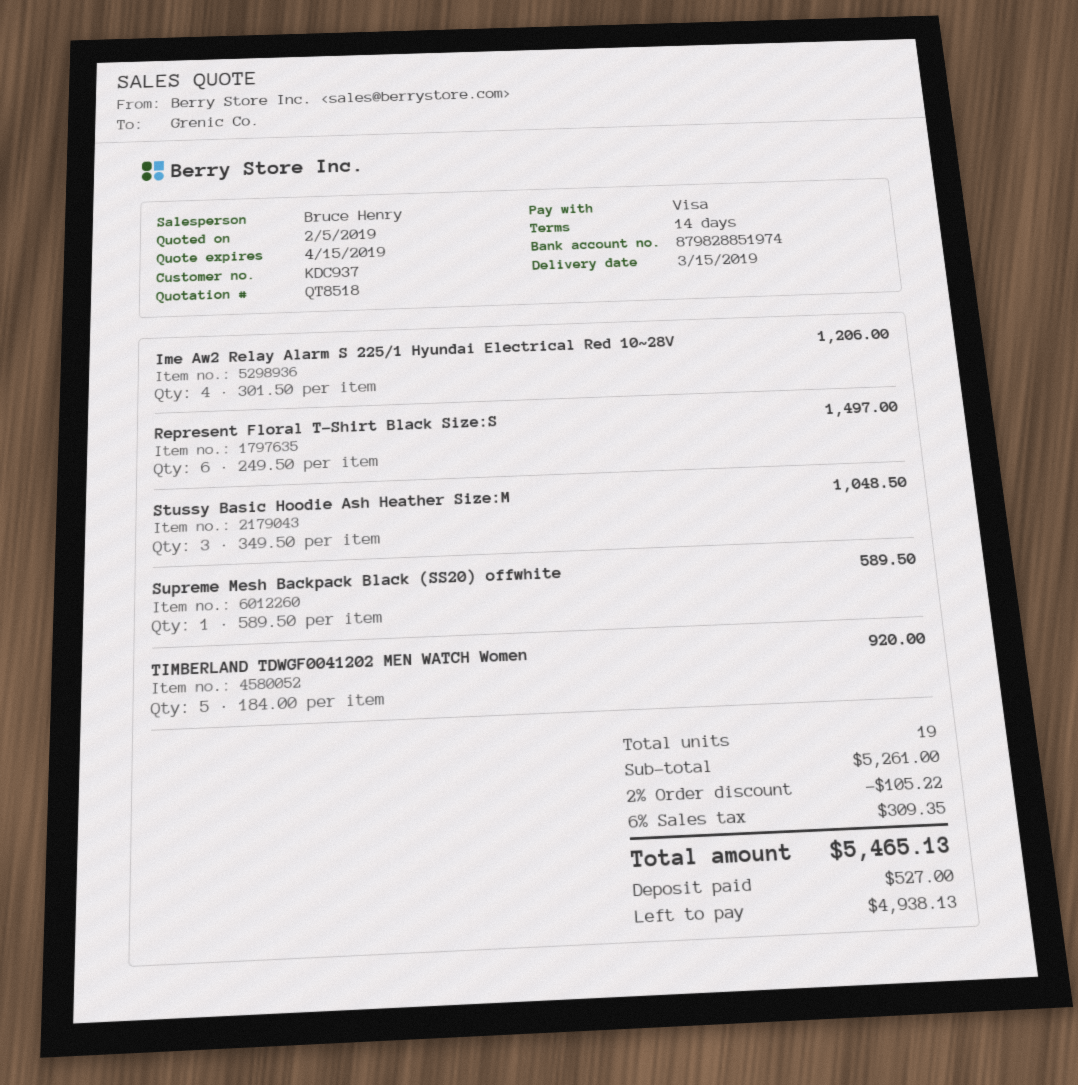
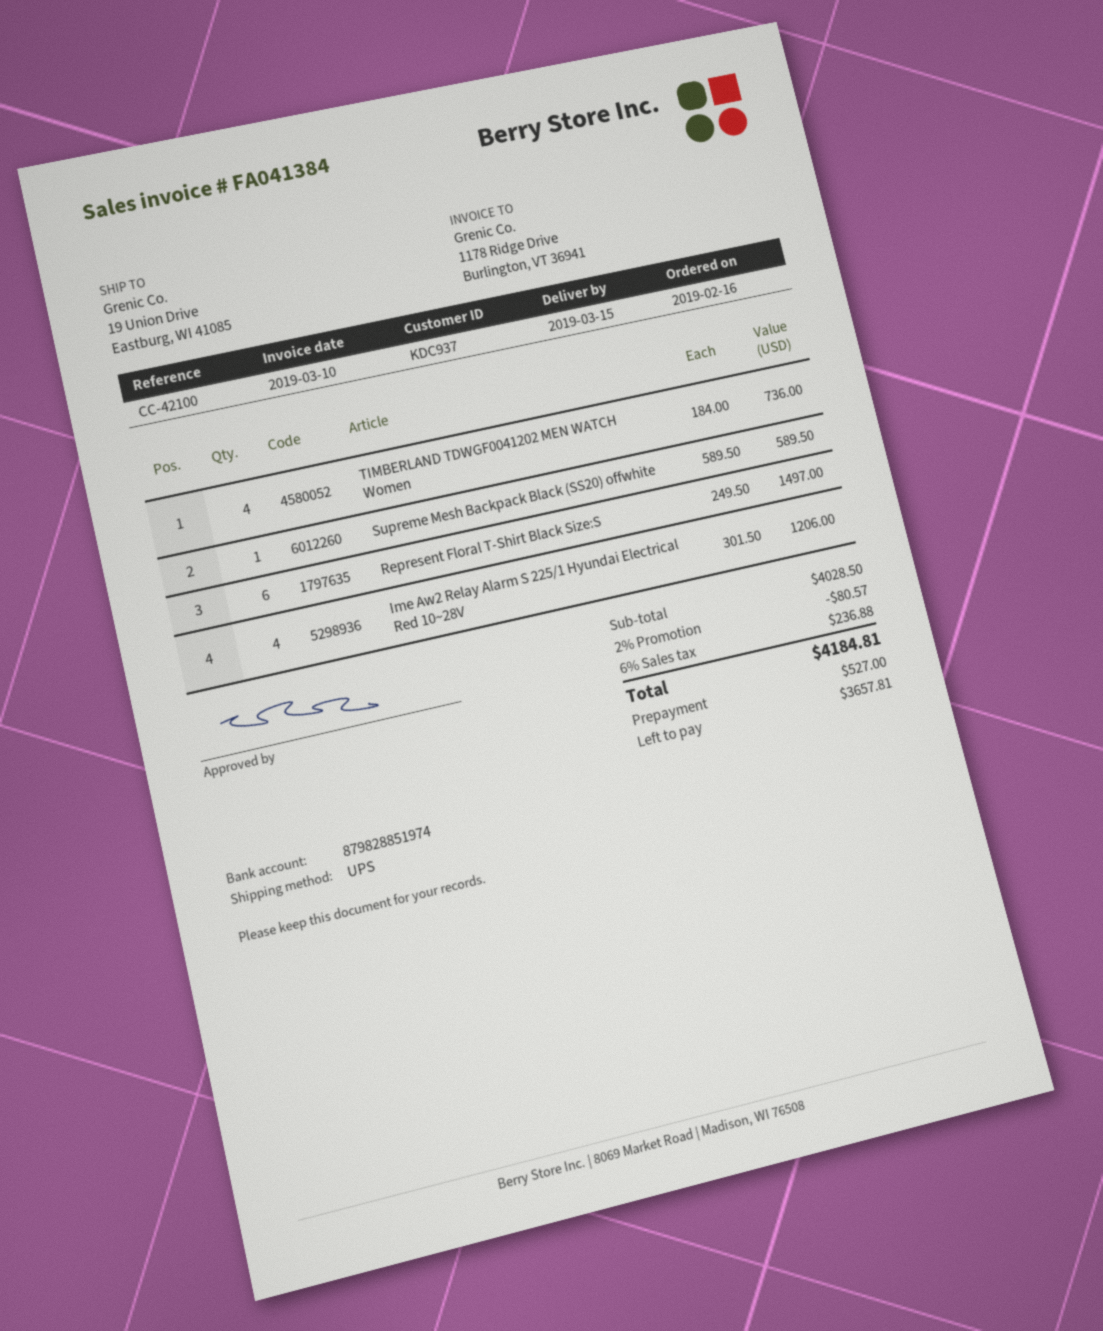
Stussy Basic Hoodie Ash Heather Size:M: 3 x 349.50 = 1048.50 -> none
TIMBERLAND TDWGF0041202 MEN WATCH Women: 5 x 184.00 = 920.00 -> 4 x 184.00 = 736.00
subtotal: 5261.00 -> 4028.50
discount: 2% = 105.22 -> 2% = 80.57
tax: 6% = 309.35 -> 6% = 236.88
total: 5465.13 -> 4184.81
balance: 4938.13 -> 3657.81

